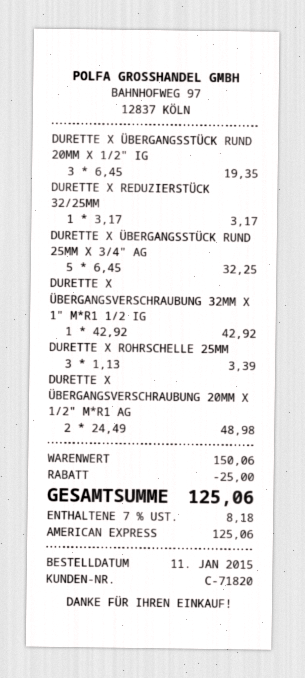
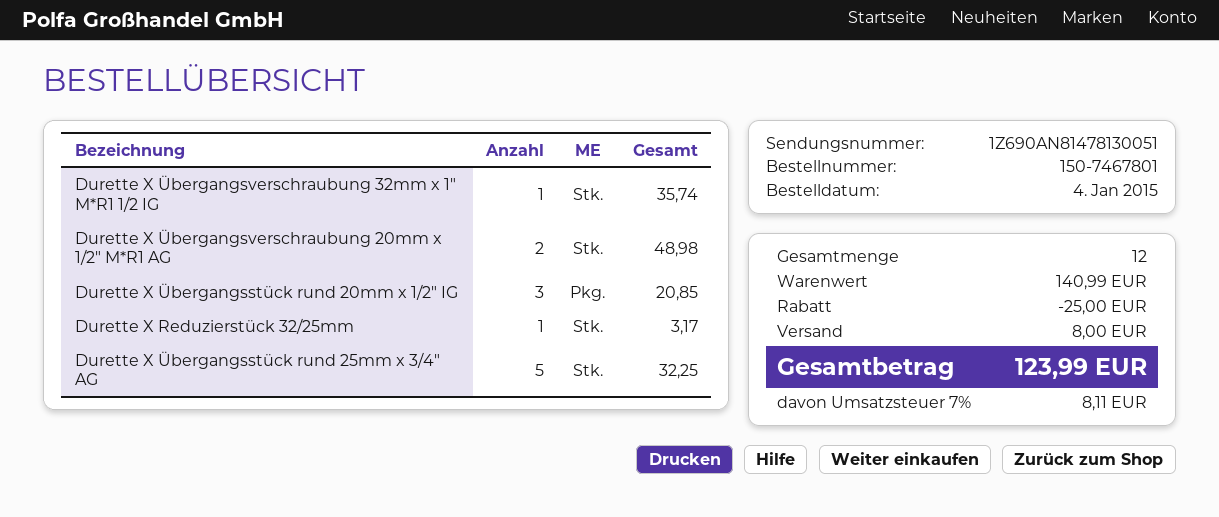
order date: 2015-01-11 -> 2015-01-04
DURETTE X ÜBERGANGSSTÜCK RUND 20MM X 1/2" IG: 3 for 19.35 -> 3 for 20.85
DURETTE X ÜBERGANGSVERSCHRAUBUNG 32MM X 1" M*R1 1/2 IG: 1 for 42.92 -> 1 for 35.74
DURETTE X ROHRSCHELLE 25MM: 3 for 3.39 -> none
subtotal: 150.06 -> 140.99
shipping: none -> 8.00
tax: 7% = 8.18 -> 7% = 8.11
total: 125.06 -> 123.99

